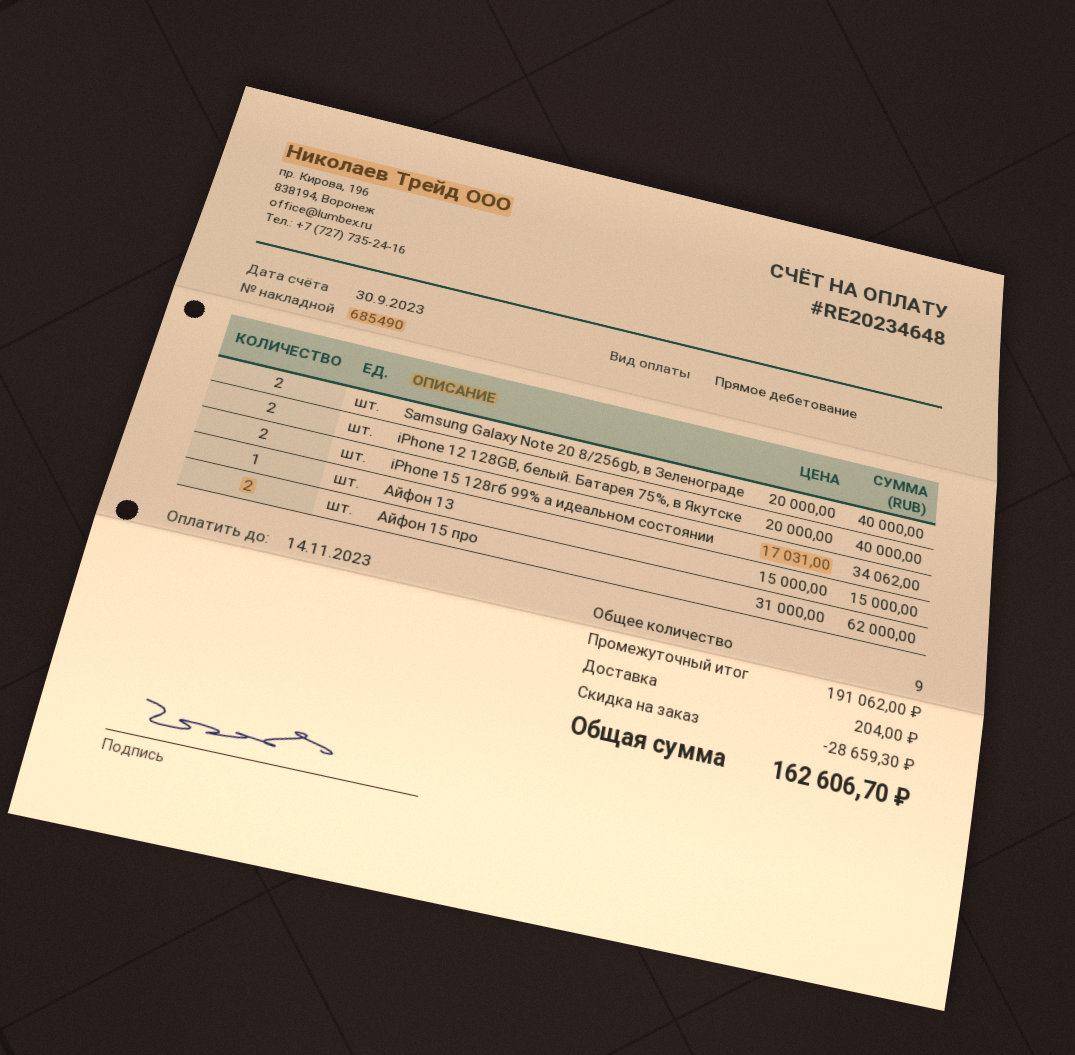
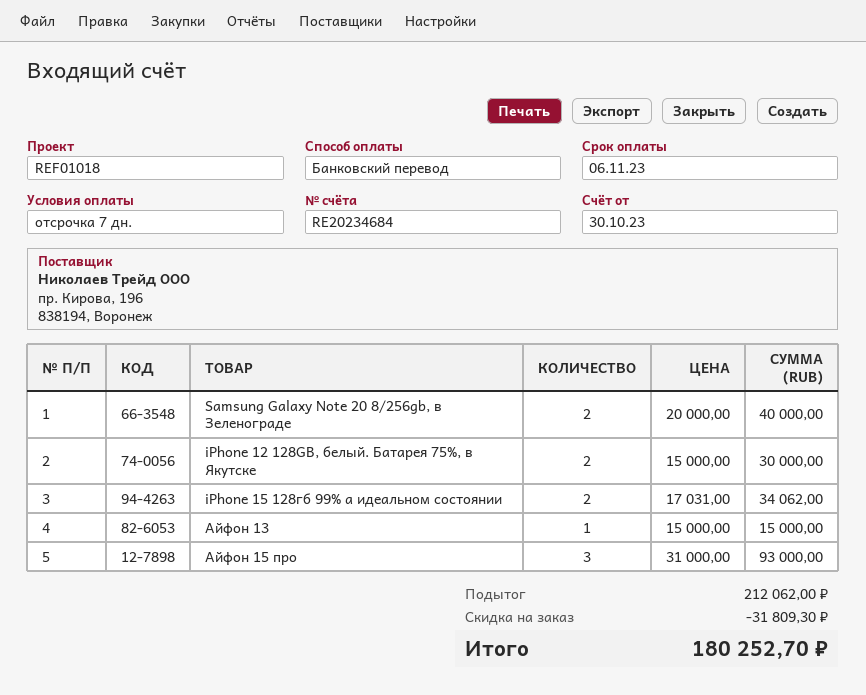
invoice number: RE20234648 -> RE20234684
invoice date: 2023-09-30 -> 2023-10-30
due date: 2023-11-14 -> 2023-11-06
payment method: direct debit -> bank transfer
iPhone 12 128GB, белый. Батарея 75%, в Якутске: 2 x 20000.00 = 40000.00 -> 2 x 15000.00 = 30000.00
Айфон 15 про: 2 x 31000.00 = 62000.00 -> 3 x 31000.00 = 93000.00
subtotal: 191062.00 -> 212062.00
discount: 28659.30 -> 31809.30
shipping: 204.00 -> none
total: 162606.70 -> 180252.70

